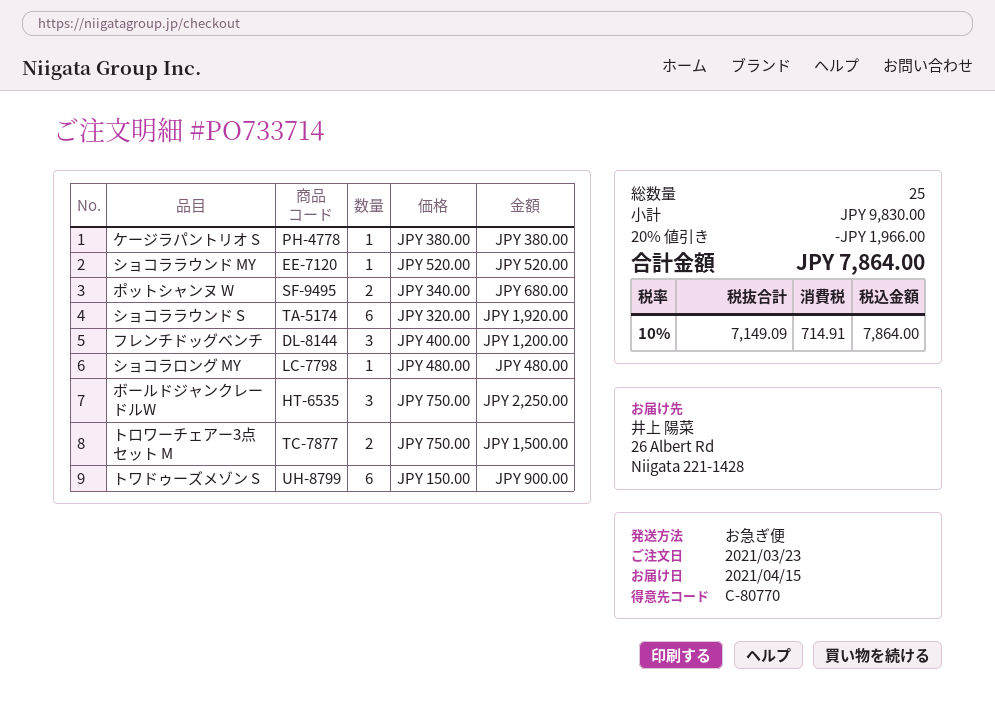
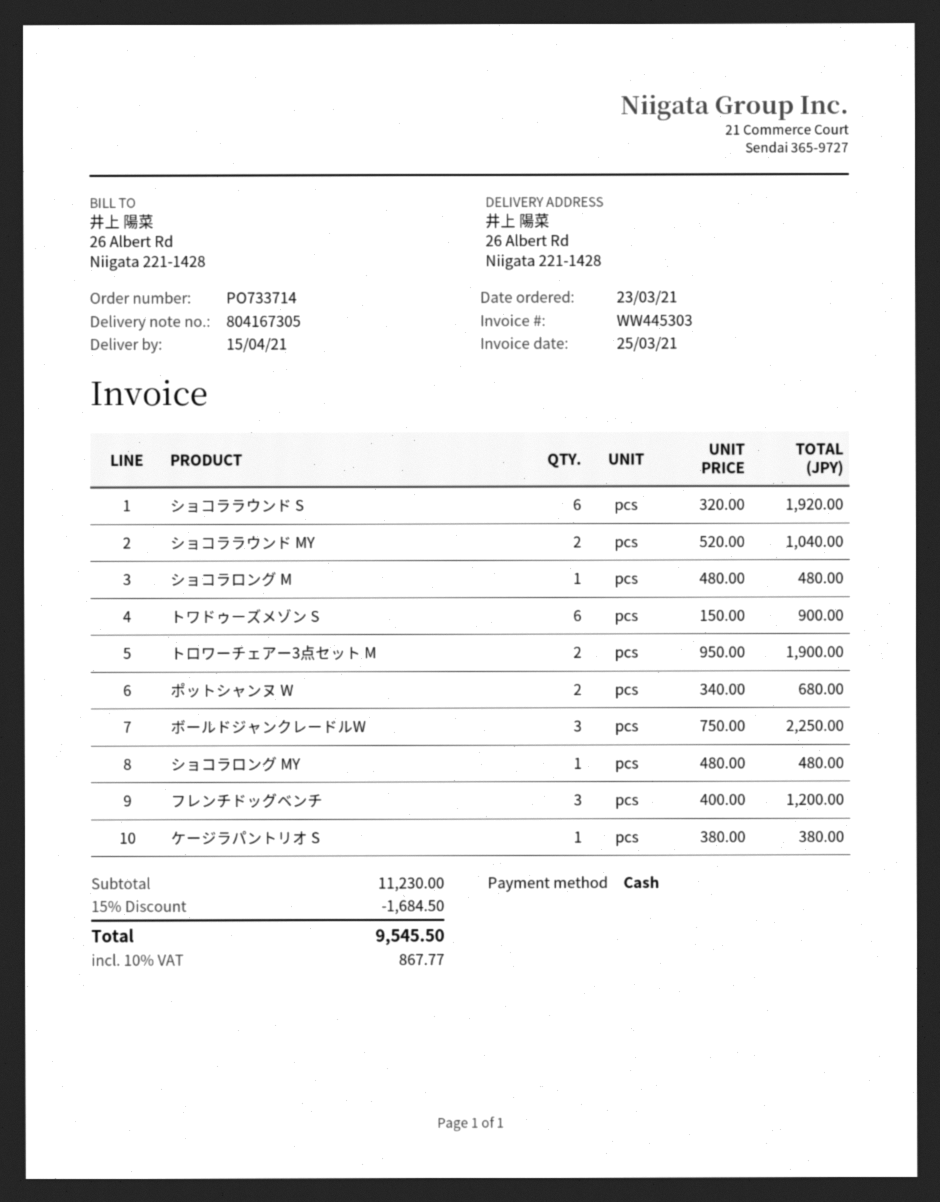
ショコララウンド MY: 1 x 520.00 = 520.00 -> 2 x 520.00 = 1040.00
トロワーチェアー3点セット M: 2 x 750.00 = 1500.00 -> 2 x 950.00 = 1900.00
ショコラロング M: none -> 1 x 480.00 = 480.00
subtotal: 9830.00 -> 11230.00
discount: 20% = 1966.00 -> 15% = 1684.50
tax: 10% = 714.91 -> 10% = 867.77
total: 7864.00 -> 9545.50

